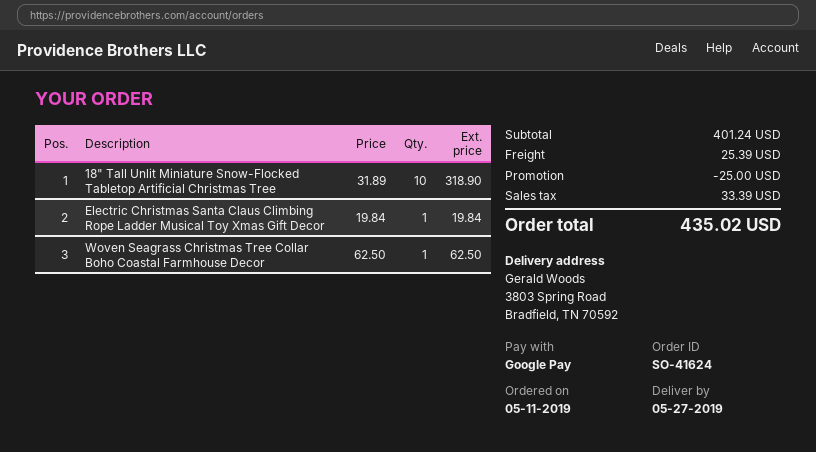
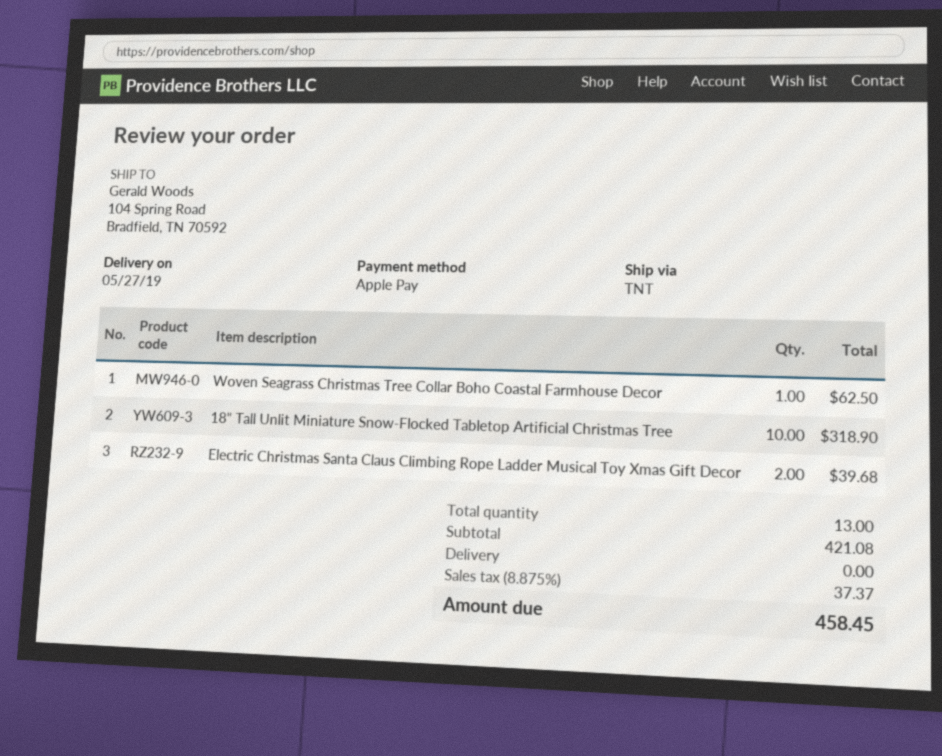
payment method: Google Pay -> Apple Pay
ship to: 3803 Spring Road, Bradfield, TN 70592 -> 104 Spring Road, Bradfield, TN 70592
Electric Christmas Santa Claus Climbing Rope Ladder Musical Toy Xmas Gift Decor: 1 for 19.84 -> 2 for 39.68
subtotal: 401.24 -> 421.08
discount: 25.00 -> none
shipping: 25.39 -> 0.00
tax: 33.39 -> 37.37
total: 435.02 -> 458.45

